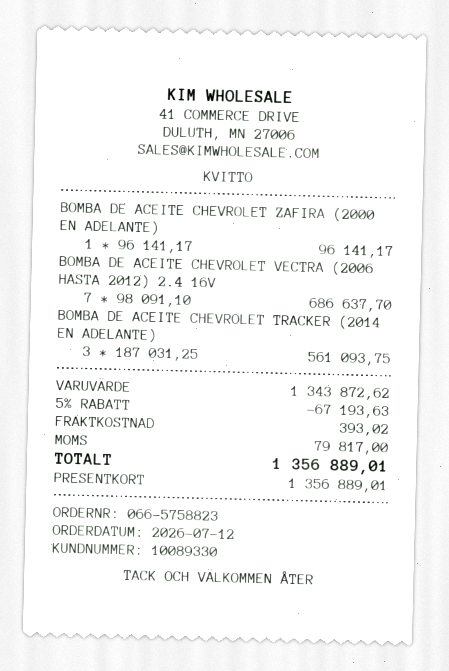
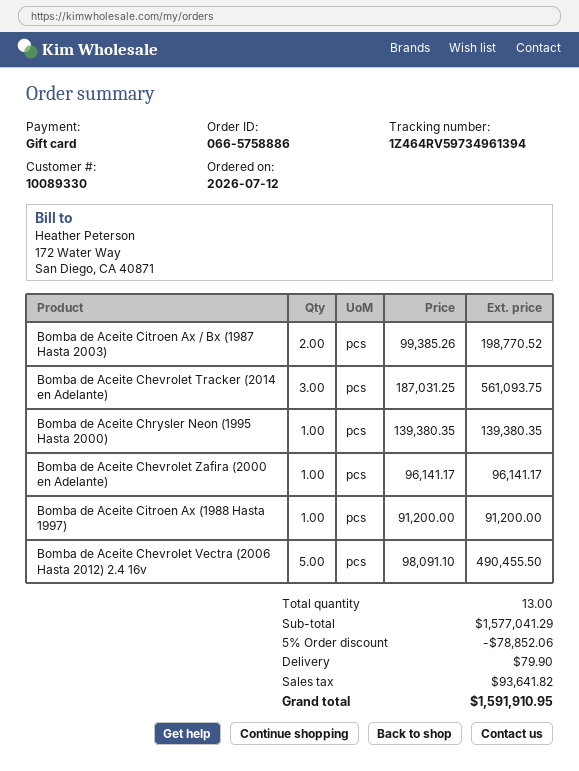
order number: 066-5758823 -> 066-5758886
BOMBA DE ACEITE CHEVROLET VECTRA (2006 HASTA 2012) 2.4 16V: 7 x 98091.10 = 686637.70 -> 5 x 98091.10 = 490455.50
Bomba de Aceite Citroen Ax / Bx (1987 Hasta 2003): none -> 2 x 99385.26 = 198770.52
Bomba de Aceite Chrysler Neon (1995 Hasta 2000): none -> 1 x 139380.35 = 139380.35
Bomba de Aceite Citroen Ax (1988 Hasta 1997): none -> 1 x 91200.00 = 91200.00
subtotal: 1343872.62 -> 1577041.29
discount: 5% = 67193.63 -> 5% = 78852.06
shipping: 393.02 -> 79.90
tax: 79817.00 -> 93641.82
total: 1356889.01 -> 1591910.95

